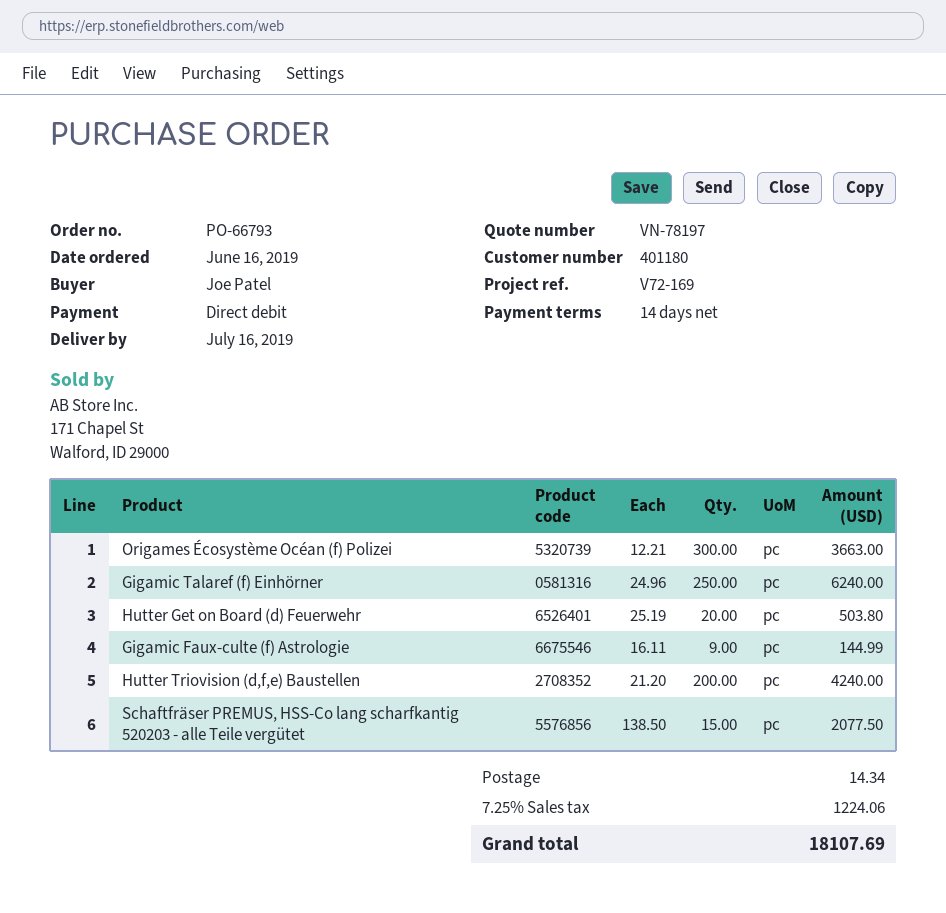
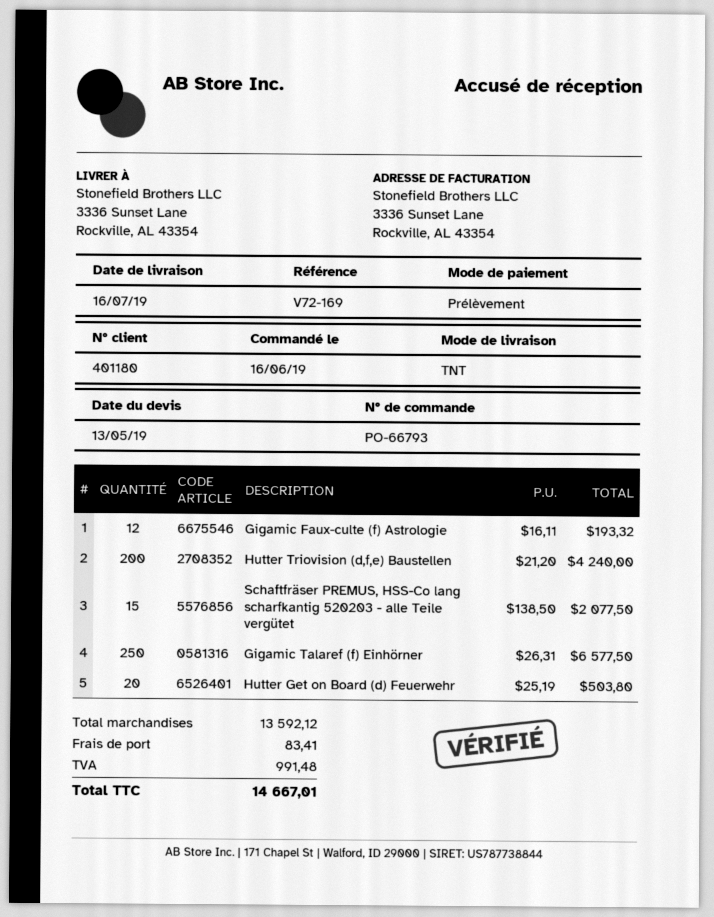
Origames Écosystème Océan (f) Polizei: 300 x 12.21 = 3663.00 -> none
Gigamic Talaref (f) Einhörner: 250 x 24.96 = 6240.00 -> 250 x 26.31 = 6577.50
Gigamic Faux-culte (f) Astrologie: 9 x 16.11 = 144.99 -> 12 x 16.11 = 193.32
shipping: 14.34 -> 83.41
tax: 1224.06 -> 991.48
total: 18107.69 -> 14667.01

